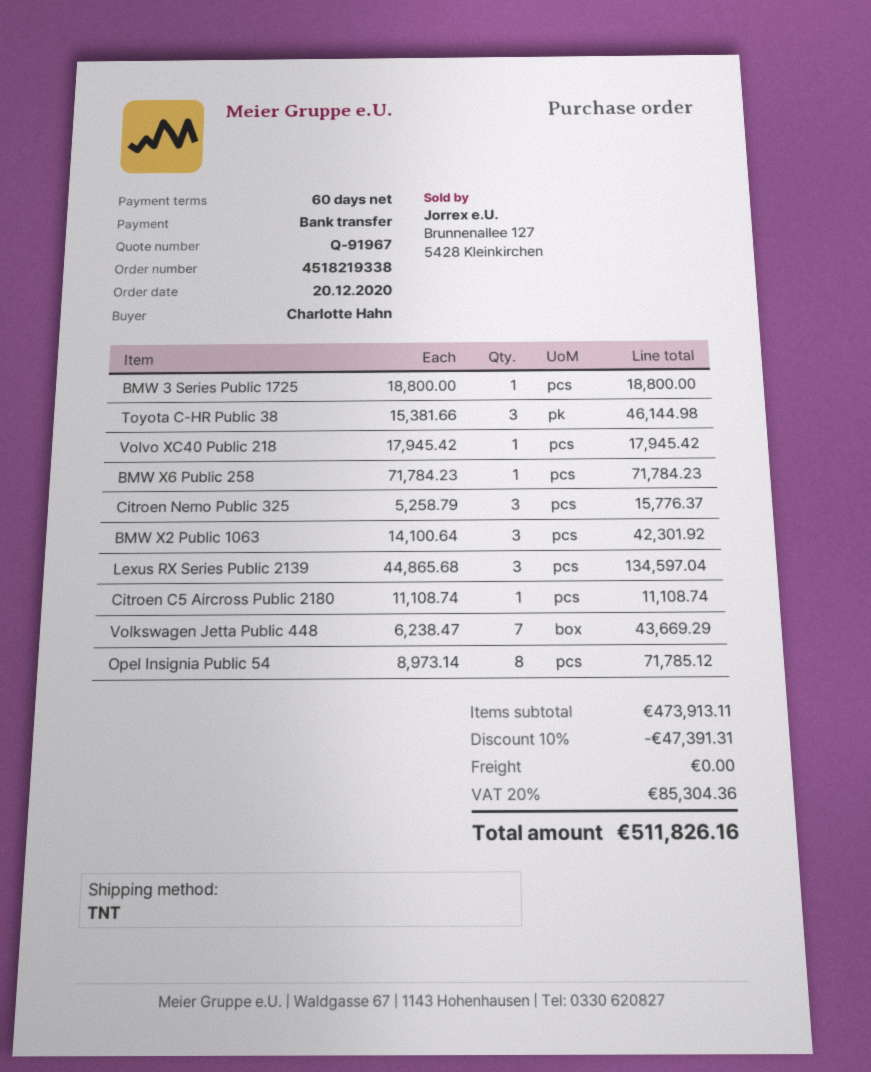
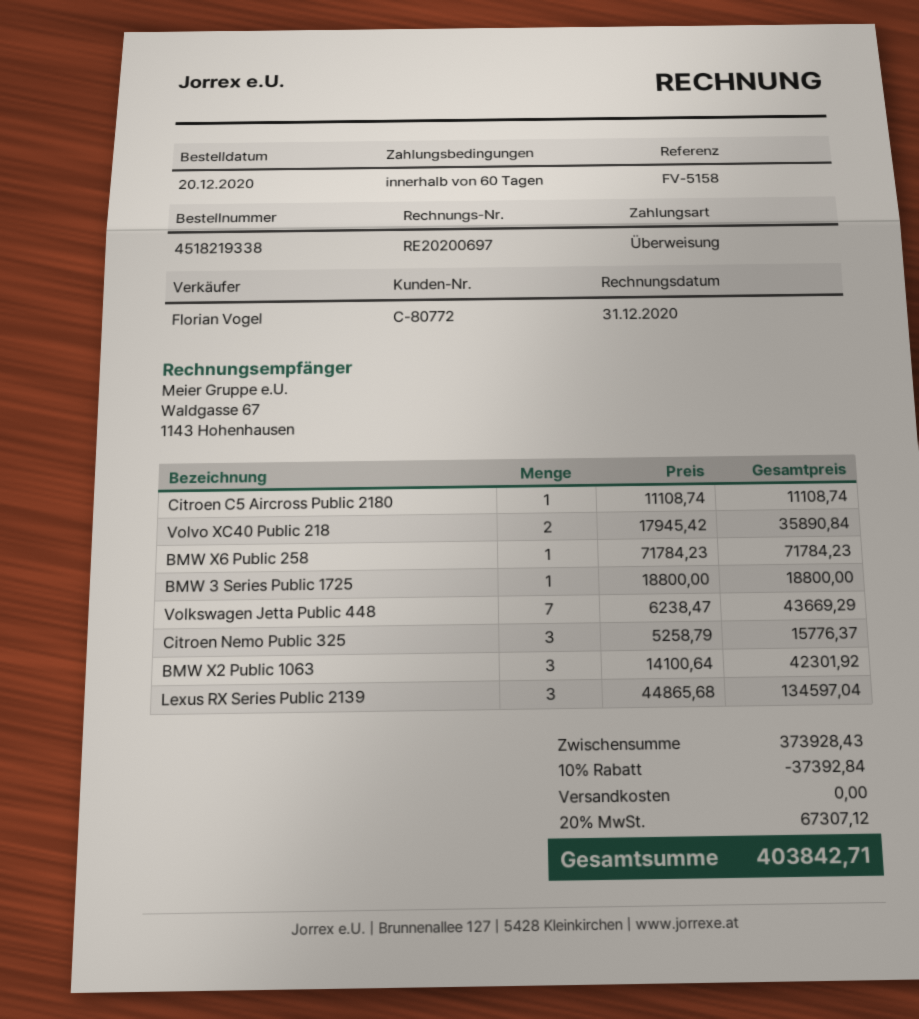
Toyota C-HR Public 38: 3 x 15381.66 = 46144.98 -> none
Volvo XC40 Public 218: 1 x 17945.42 = 17945.42 -> 2 x 17945.42 = 35890.84
Opel Insignia Public 54: 8 x 8973.14 = 71785.12 -> none
subtotal: 473913.11 -> 373928.43
discount: 10% = 47391.31 -> 10% = 37392.84
tax: 20% = 85304.36 -> 20% = 67307.12
total: 511826.16 -> 403842.71

